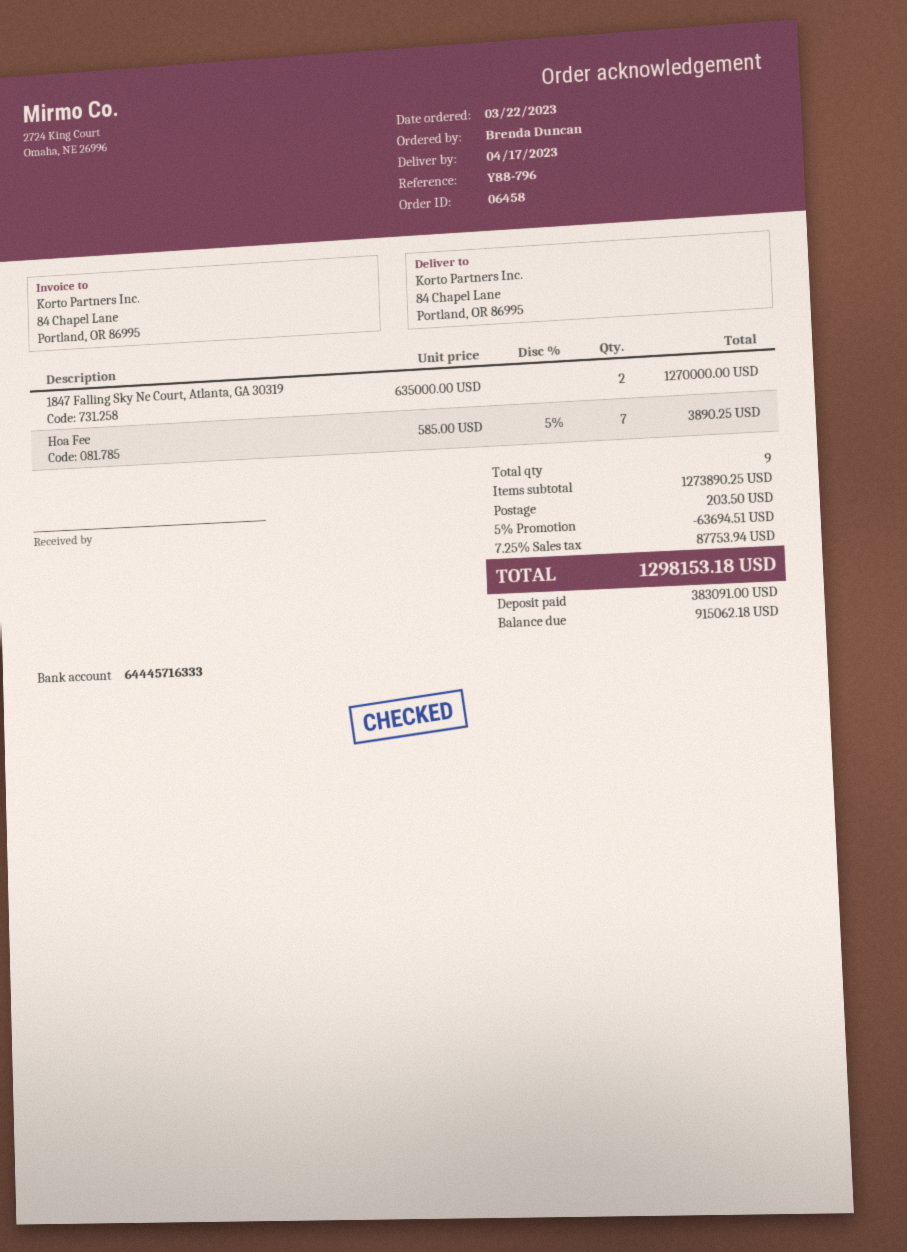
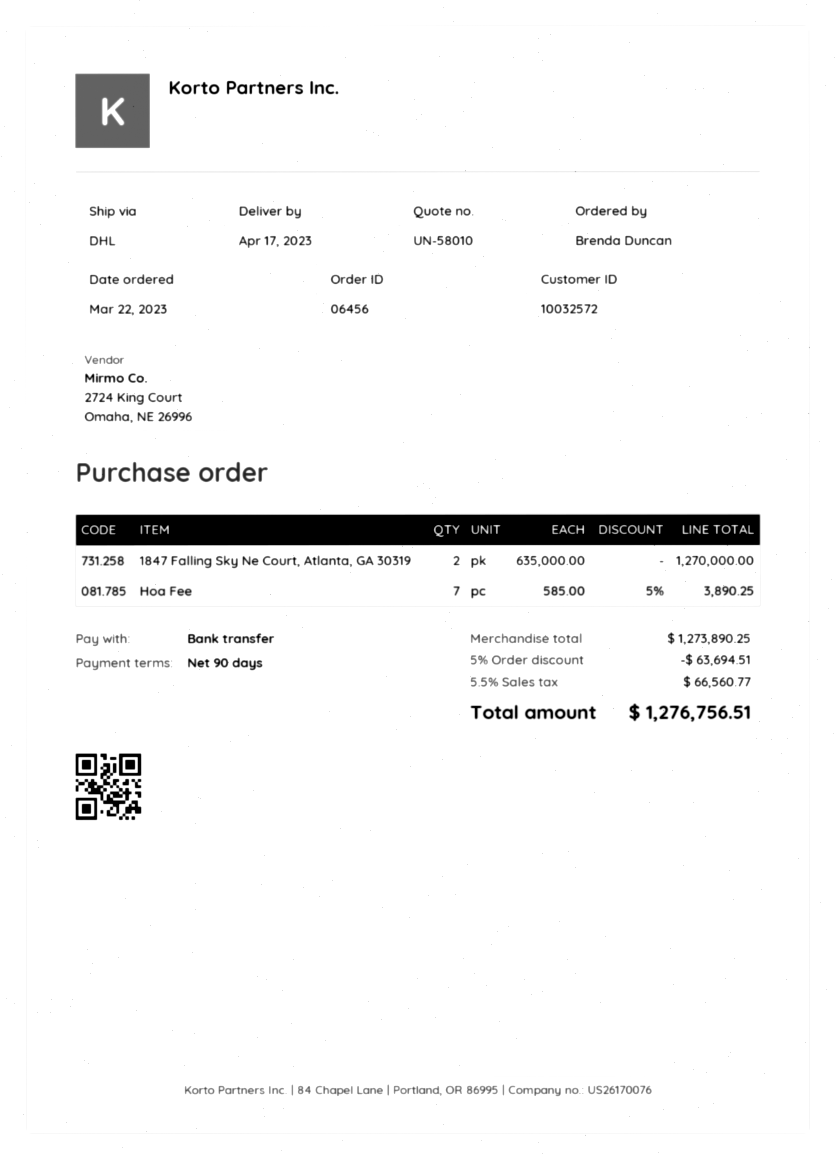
order number: 06458 -> 06456
shipping: 203.50 -> none
tax: 7.25% = 87753.94 -> 5.5% = 66560.77
total: 1298153.18 -> 1276756.51

